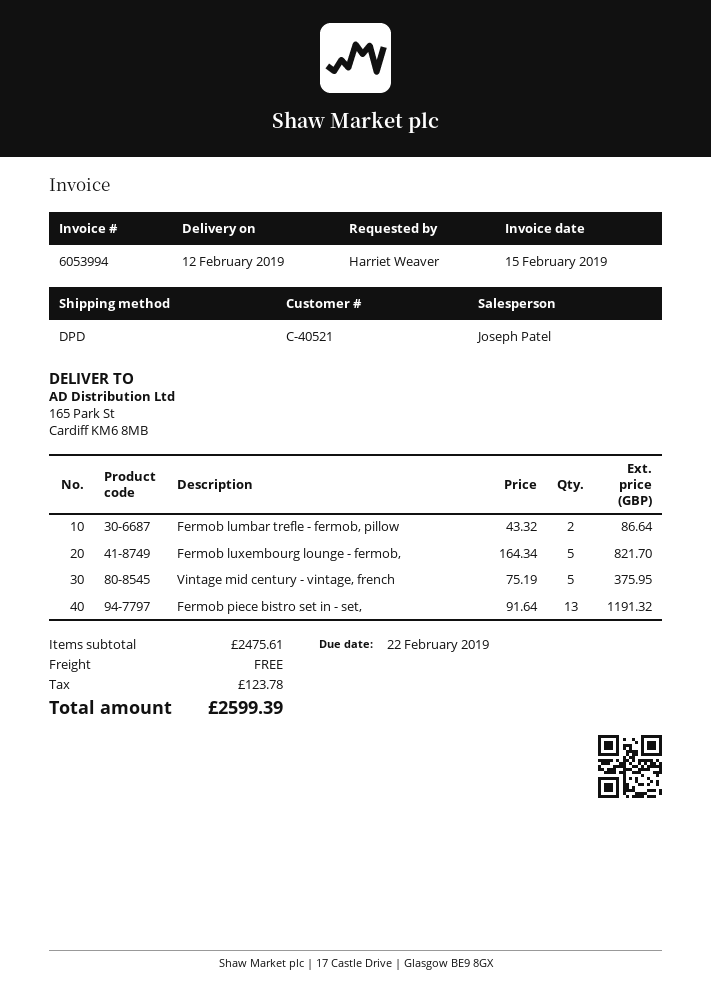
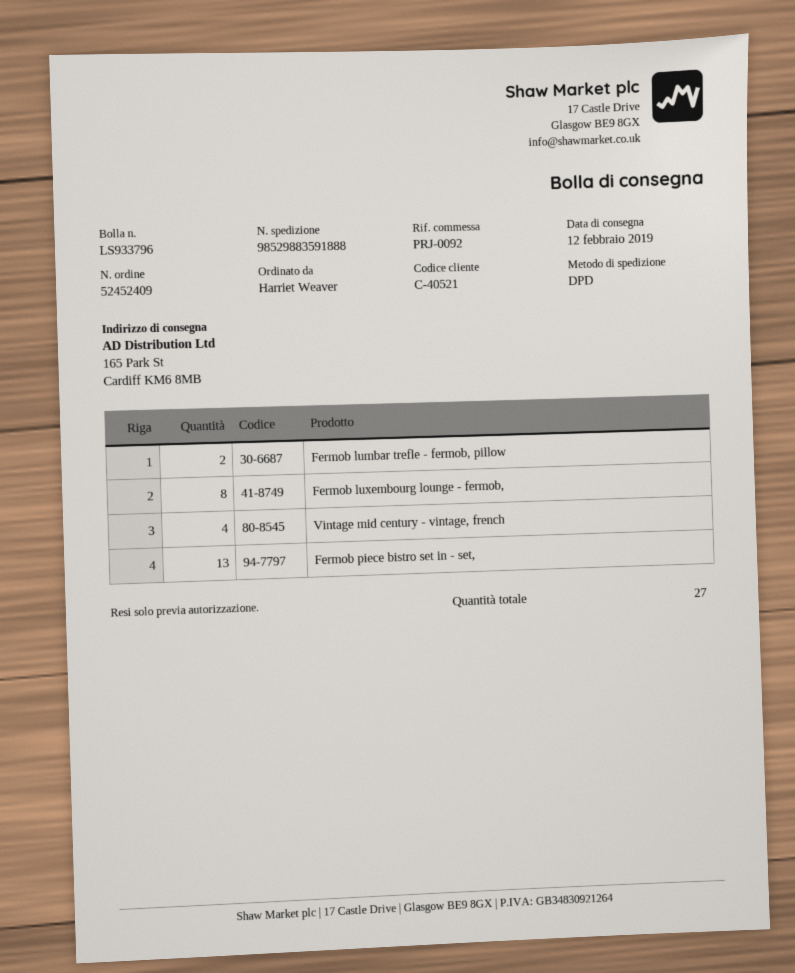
Fermob luxembourg lounge - fermob,: 5 -> 8
Vintage mid century - vintage, french: 5 -> 4

